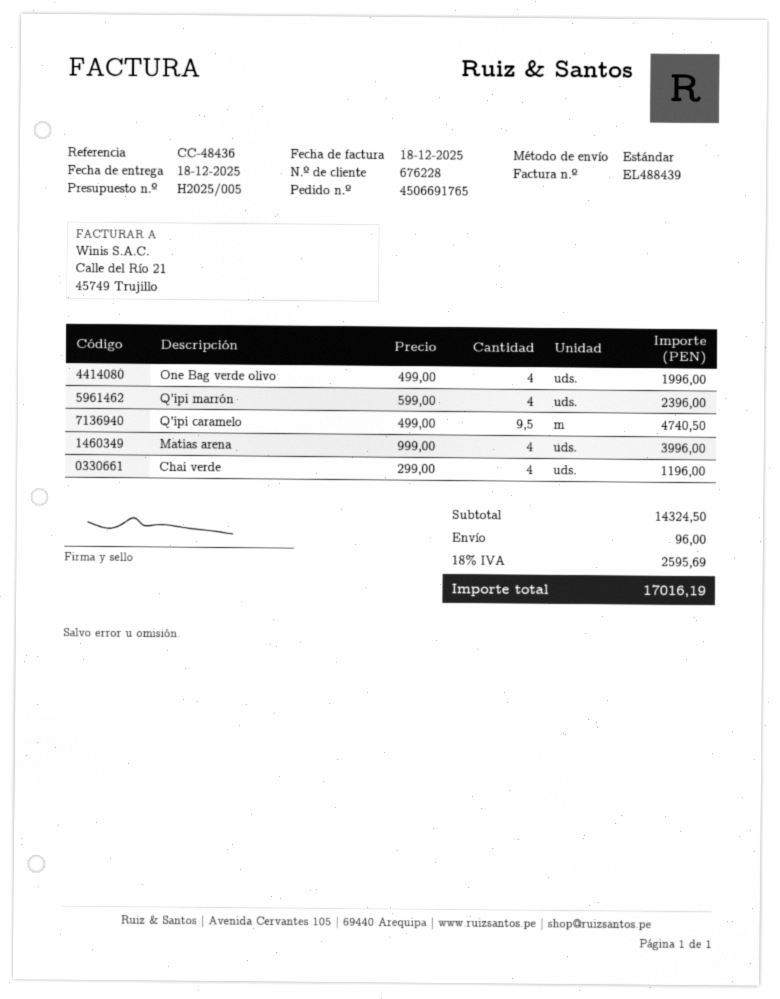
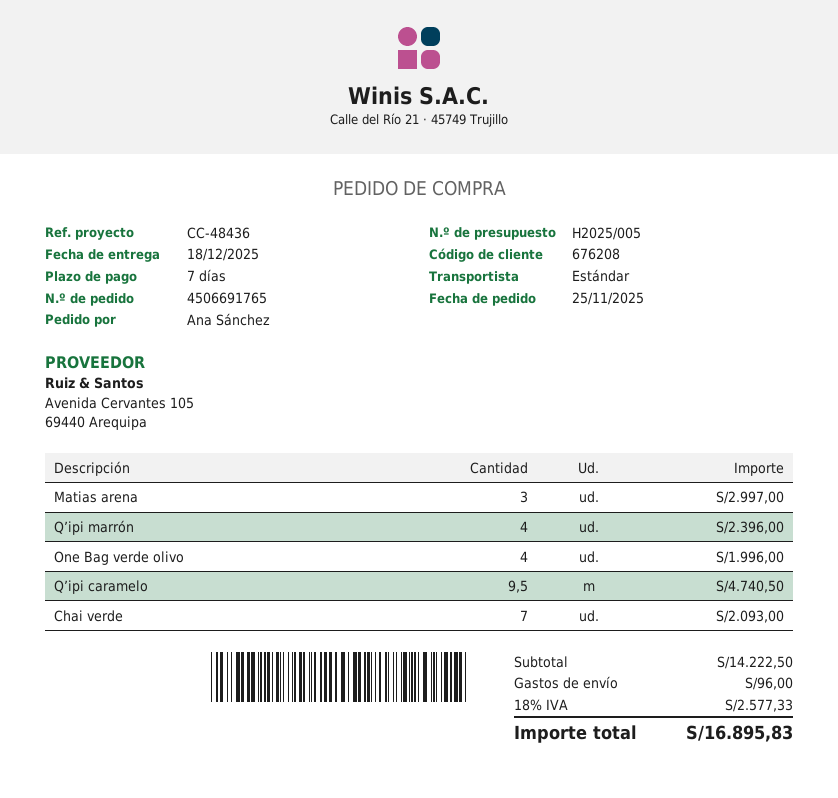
customer number: 676228 -> 676208
Matias arena: 4 for 3996.00 -> 3 for 2997.00
Chai verde: 4 for 1196.00 -> 7 for 2093.00
subtotal: 14324.50 -> 14222.50
tax: 18% = 2595.69 -> 18% = 2577.33
total: 17016.19 -> 16895.83

